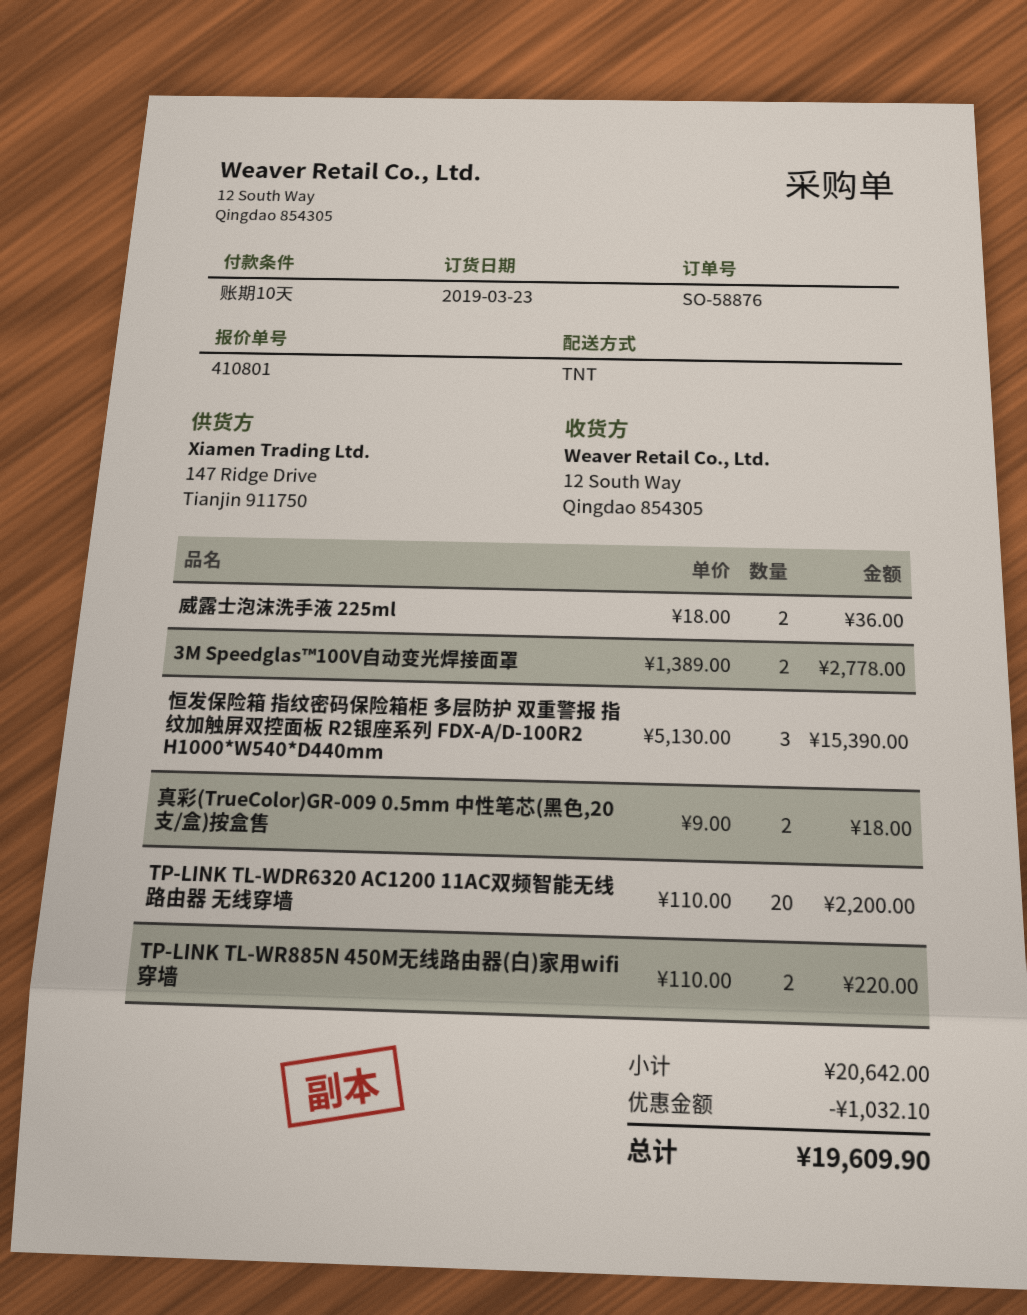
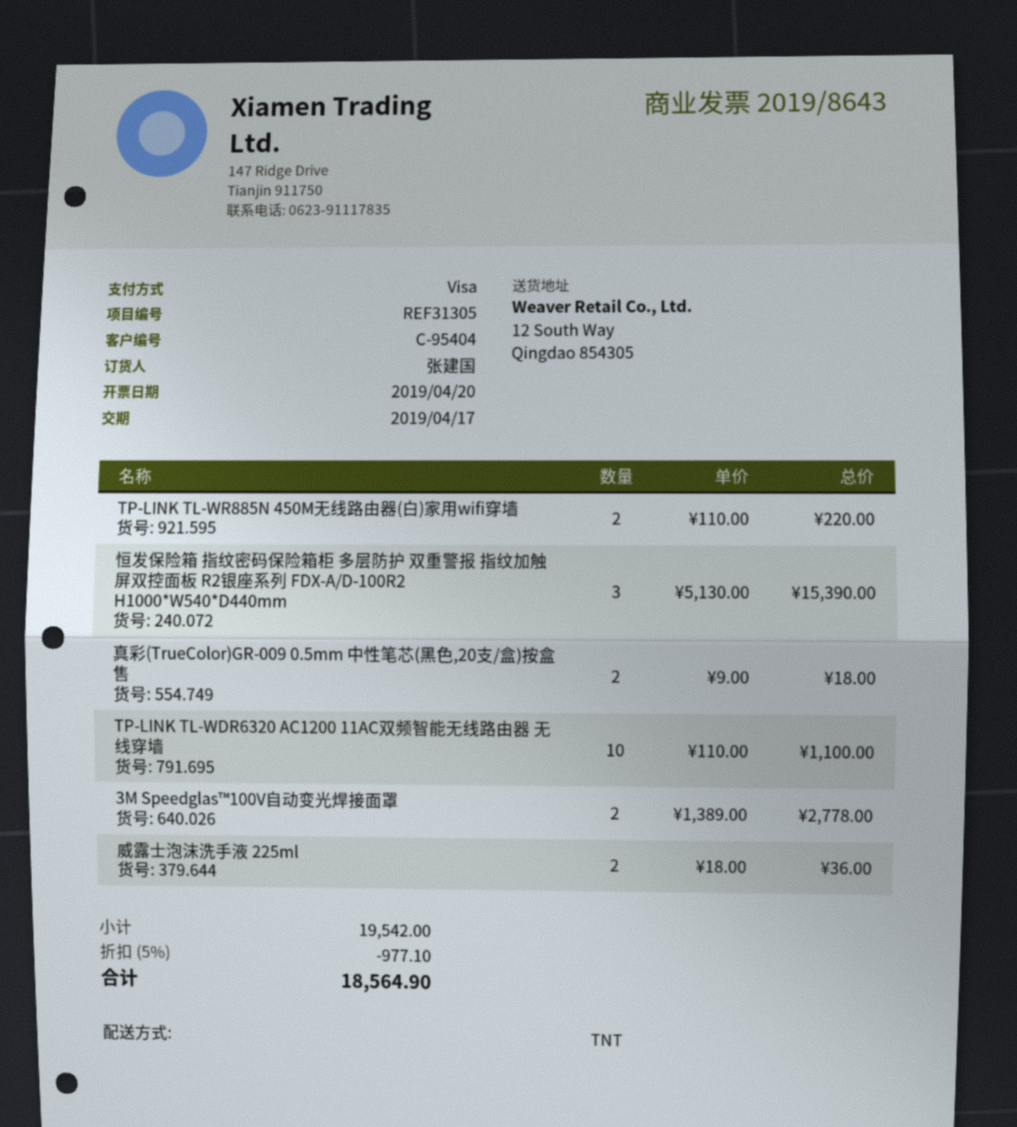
TP-LINK TL-WDR6320 AC1200 11AC双频智能无线路由器 无线穿墙: 20 x 110.00 = 2200.00 -> 10 x 110.00 = 1100.00
subtotal: 20642.00 -> 19542.00
discount: 1032.10 -> 977.10
total: 19609.90 -> 18564.90

